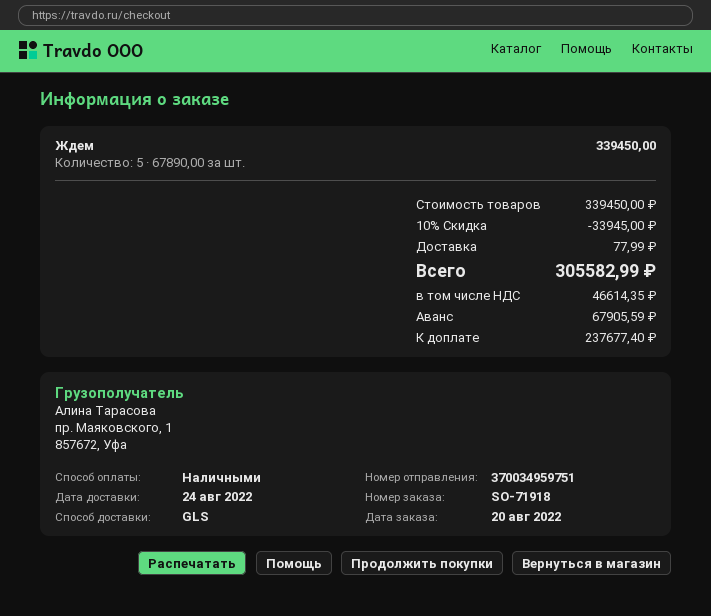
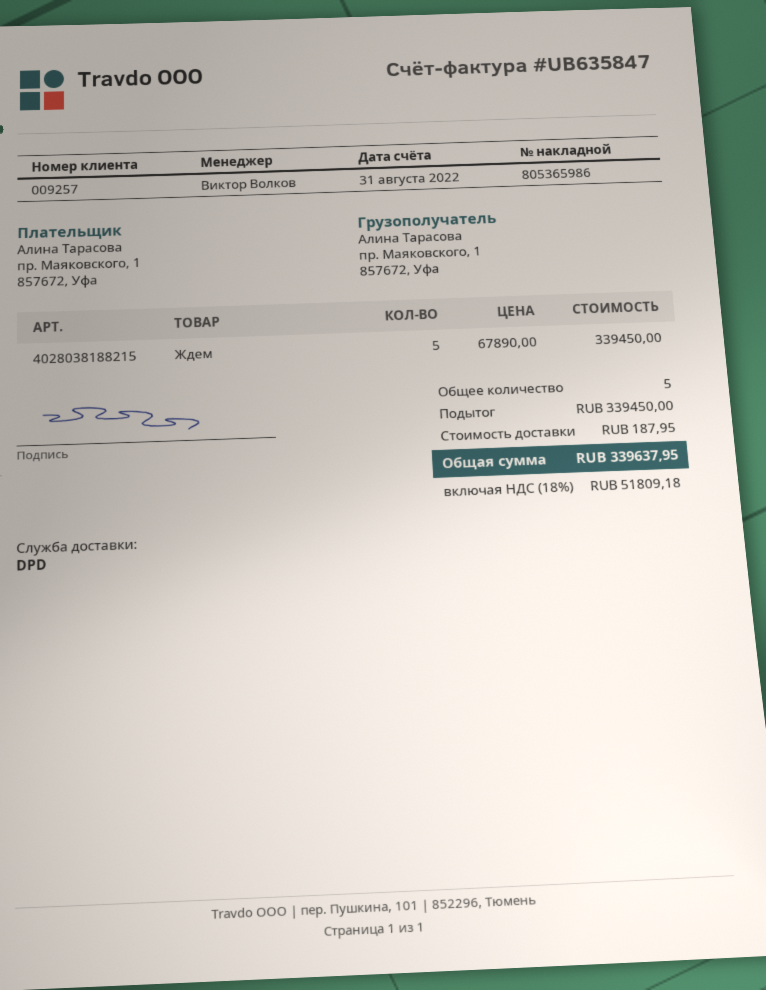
shipping method: GLS -> DPD
discount: 10% = 33945.00 -> none
shipping: 77.99 -> 187.95
tax: 46614.35 -> 51809.18
total: 305582.99 -> 339637.95

